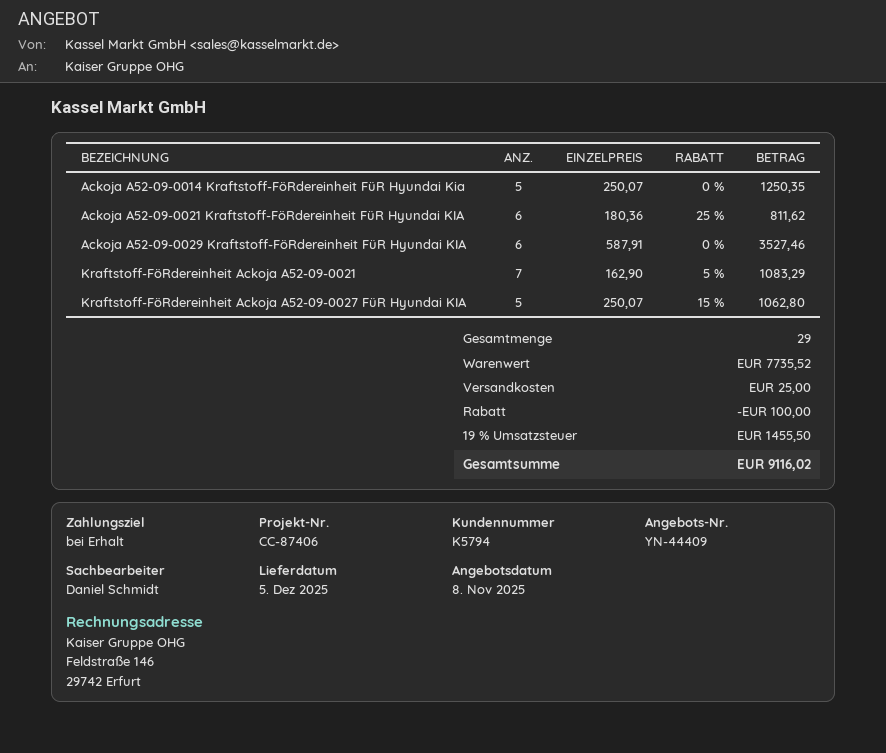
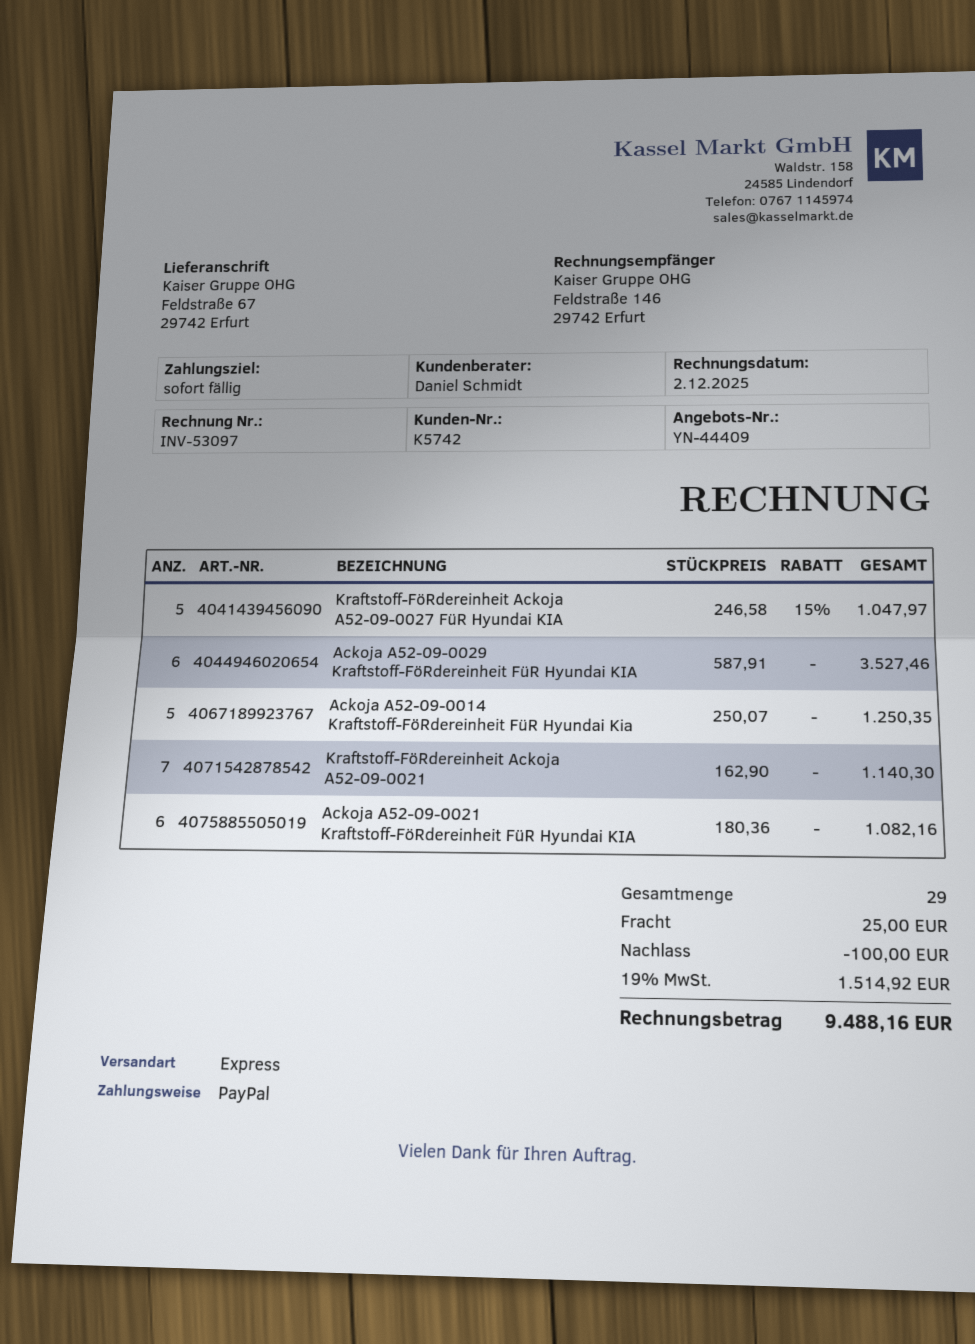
customer number: K5794 -> K5742
Ackoja A52-09-0021 Kraftstoff-FöRdereinheit FüR Hyundai KIA: 6 x 180.36 - 25% = 811.62 -> 6 x 180.36 = 1082.16
Kraftstoff-FöRdereinheit Ackoja A52-09-0021: 7 x 162.90 - 5% = 1083.29 -> 7 x 162.90 = 1140.30
Kraftstoff-FöRdereinheit Ackoja A52-09-0027 FüR Hyundai KIA: 5 x 250.07 - 15% = 1062.80 -> 5 x 246.58 - 15% = 1047.97
tax: 19% = 1455.50 -> 19% = 1514.92
total: 9116.02 -> 9488.16

